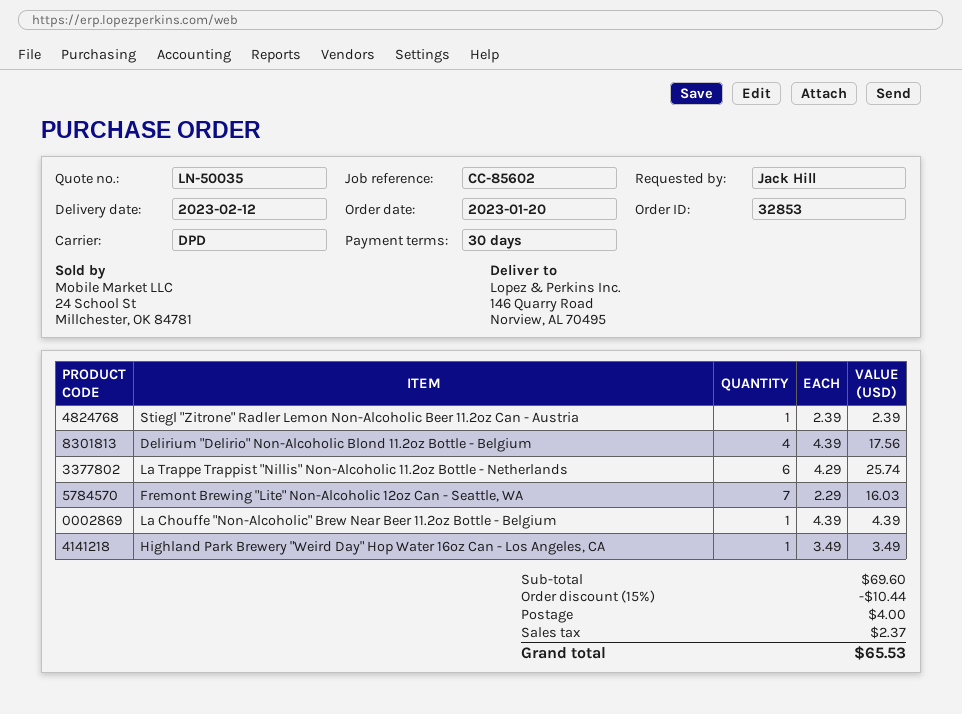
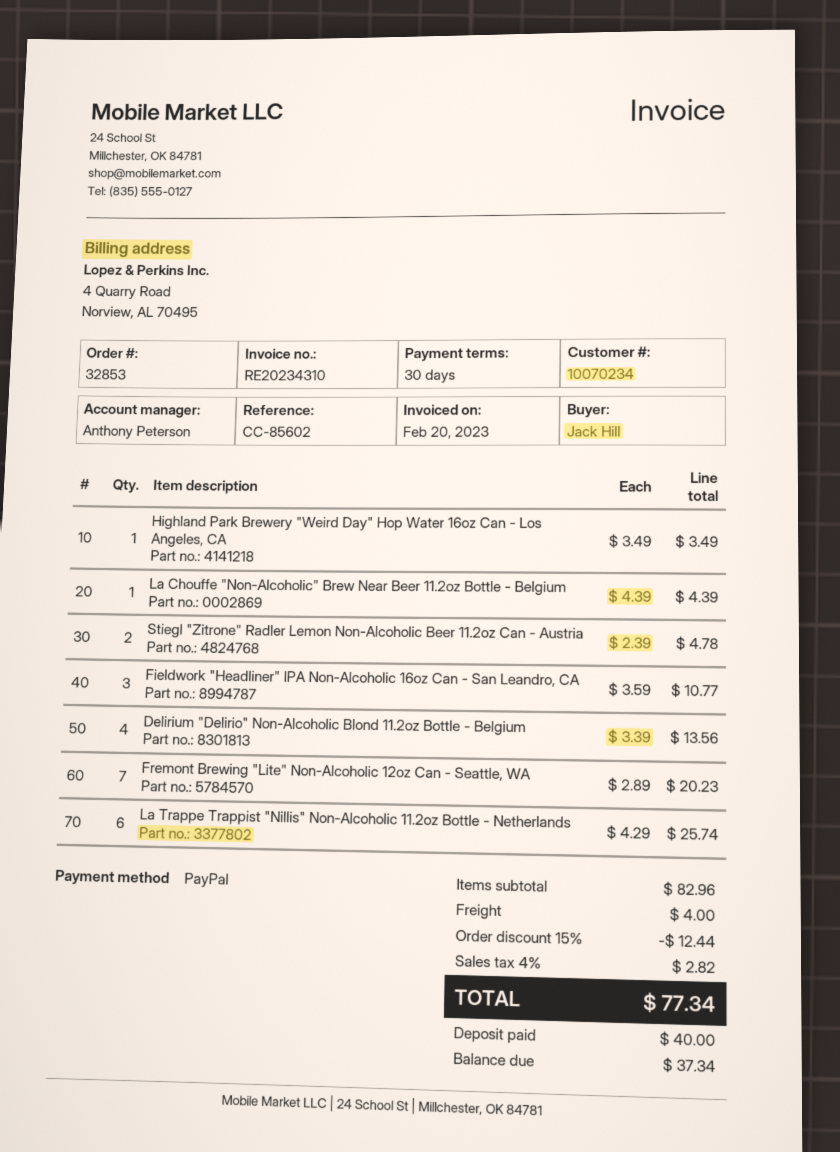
Stiegl "Zitrone" Radler Lemon Non-Alcoholic Beer 11.2oz Can - Austria: 1 x 2.39 = 2.39 -> 2 x 2.39 = 4.78
Delirium "Delirio" Non-Alcoholic Blond 11.2oz Bottle - Belgium: 4 x 4.39 = 17.56 -> 4 x 3.39 = 13.56
Fremont Brewing "Lite" Non-Alcoholic 12oz Can - Seattle, WA: 7 x 2.29 = 16.03 -> 7 x 2.89 = 20.23
Fieldwork "Headliner" IPA Non-Alcoholic 16oz Can - San Leandro, CA: none -> 3 x 3.59 = 10.77
subtotal: 69.60 -> 82.96
discount: 15% = 10.44 -> 15% = 12.44
tax: 2.37 -> 2.82
total: 65.53 -> 77.34

